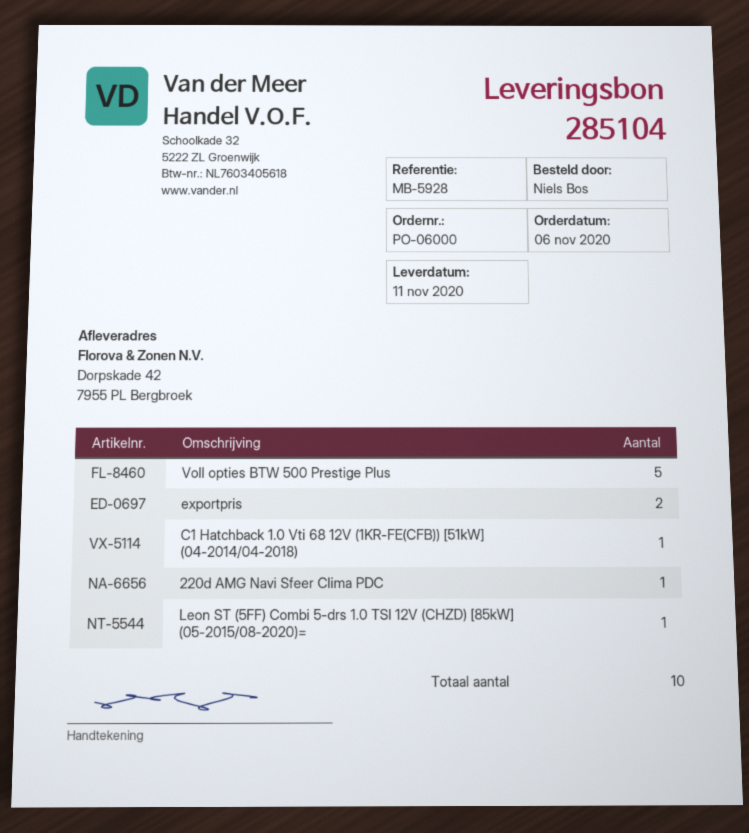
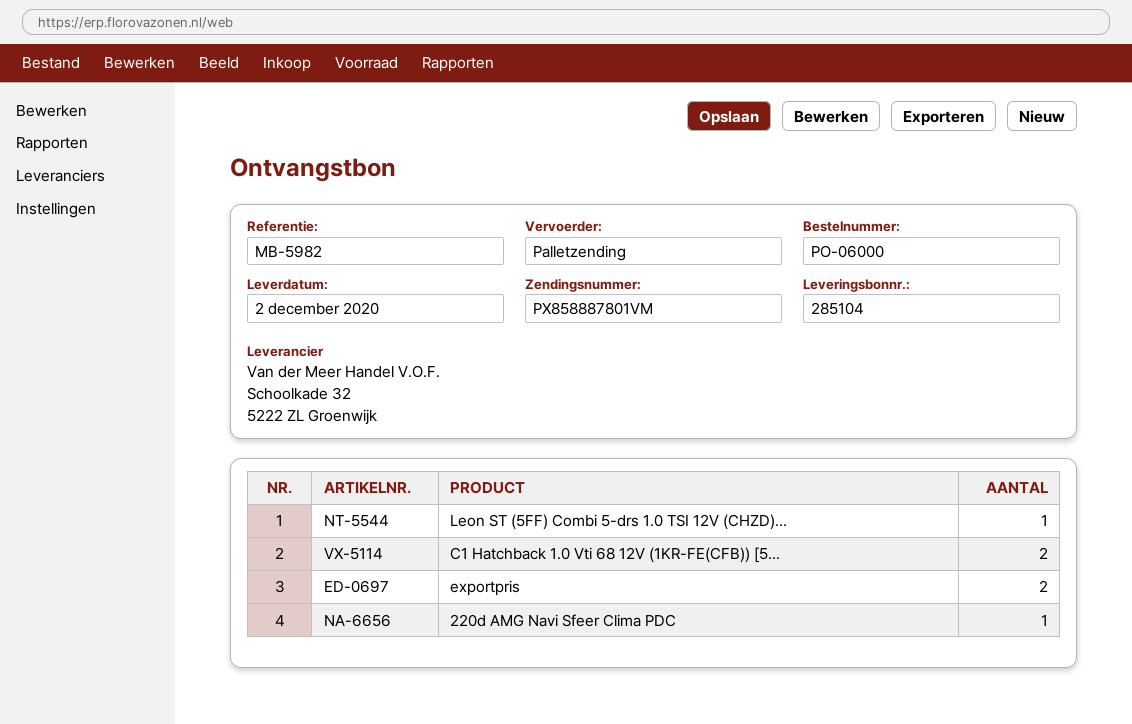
delivery date: 2020-11-11 -> 2020-12-02
reference: MB-5928 -> MB-5982
Voll opties BTW 500 Prestige Plus: 5 -> none
C1 Hatchback 1.0 Vti 68 12V (1KR-FE(CFB)) [51kW] (04-2014/04-2018): 1 -> 2

